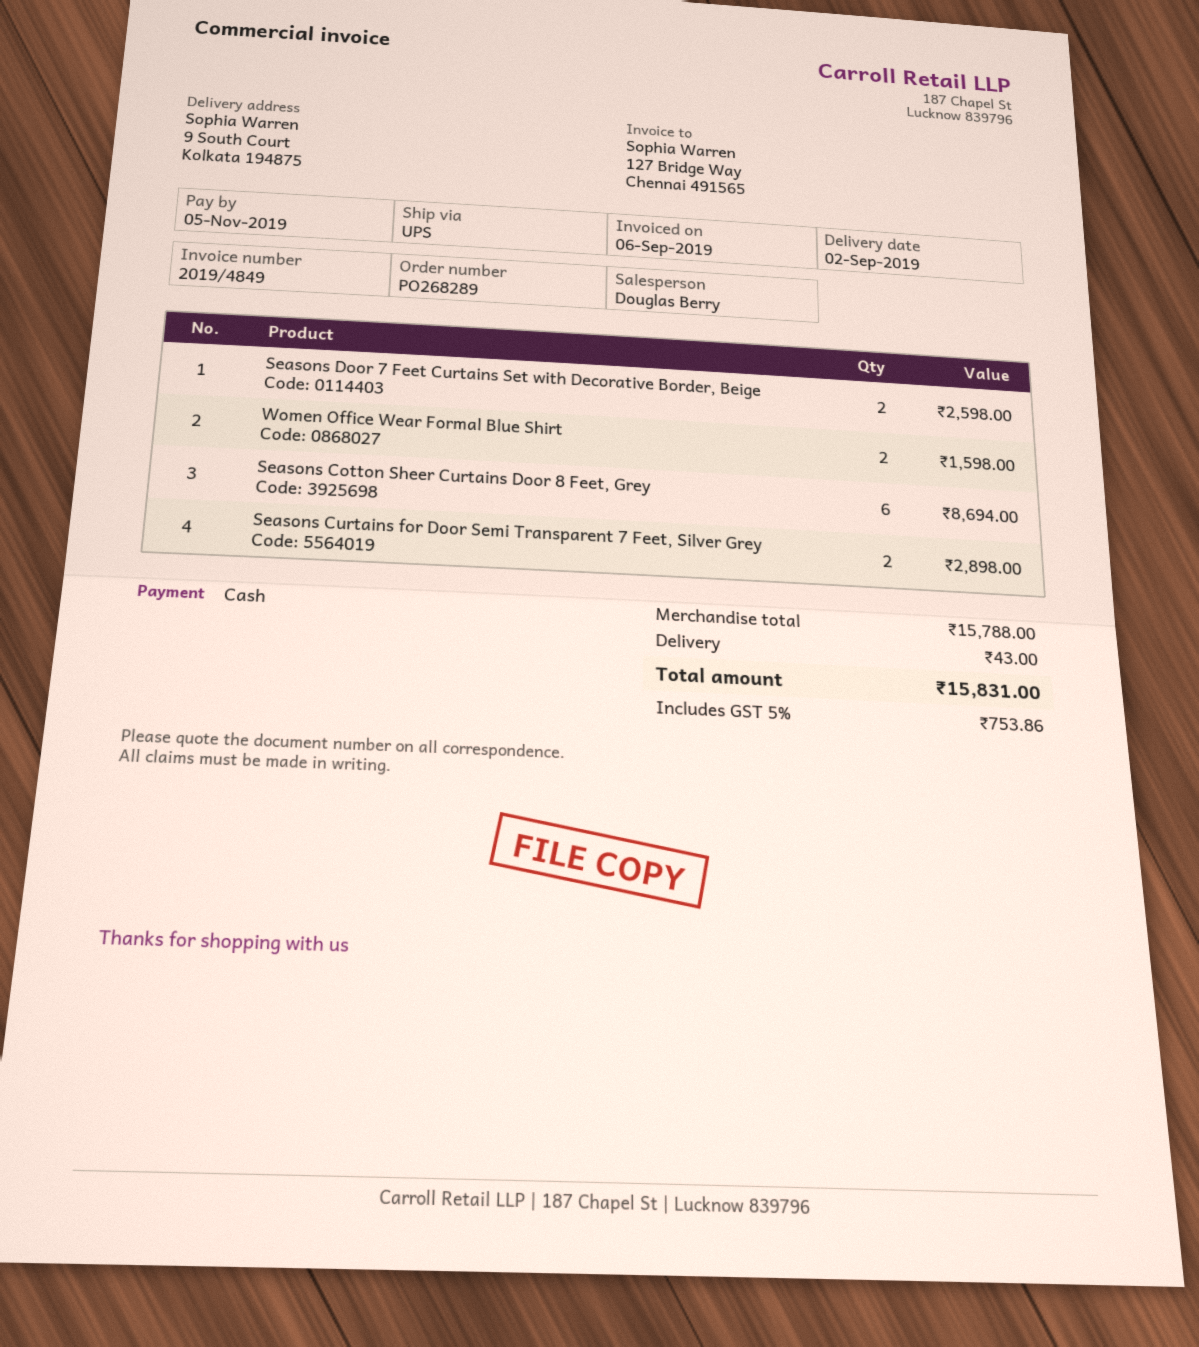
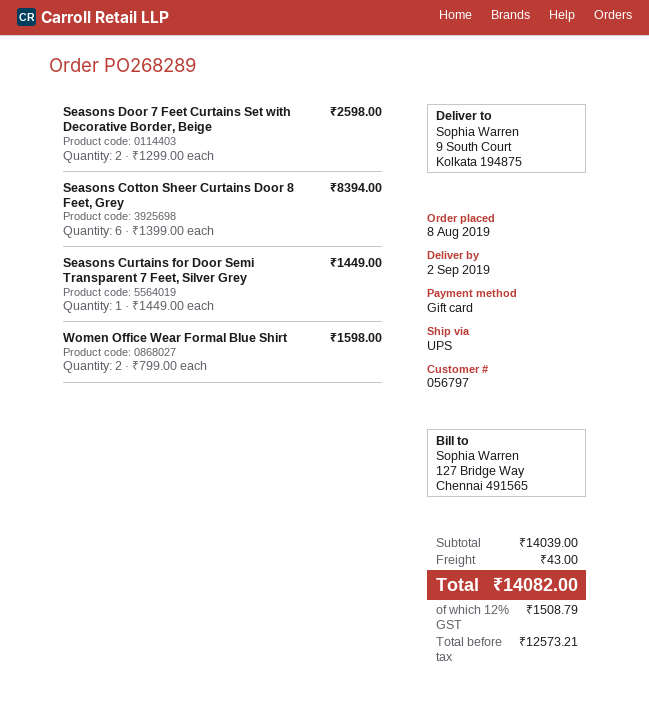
payment method: cash -> gift card
Seasons Cotton Sheer Curtains Door 8 Feet, Grey: 6 for 8694.00 -> 6 for 8394.00
Seasons Curtains for Door Semi Transparent 7 Feet, Silver Grey: 2 for 2898.00 -> 1 for 1449.00
subtotal: 15788.00 -> 14039.00
tax: 5% = 753.86 -> 12% = 1508.79
total: 15831.00 -> 14082.00

